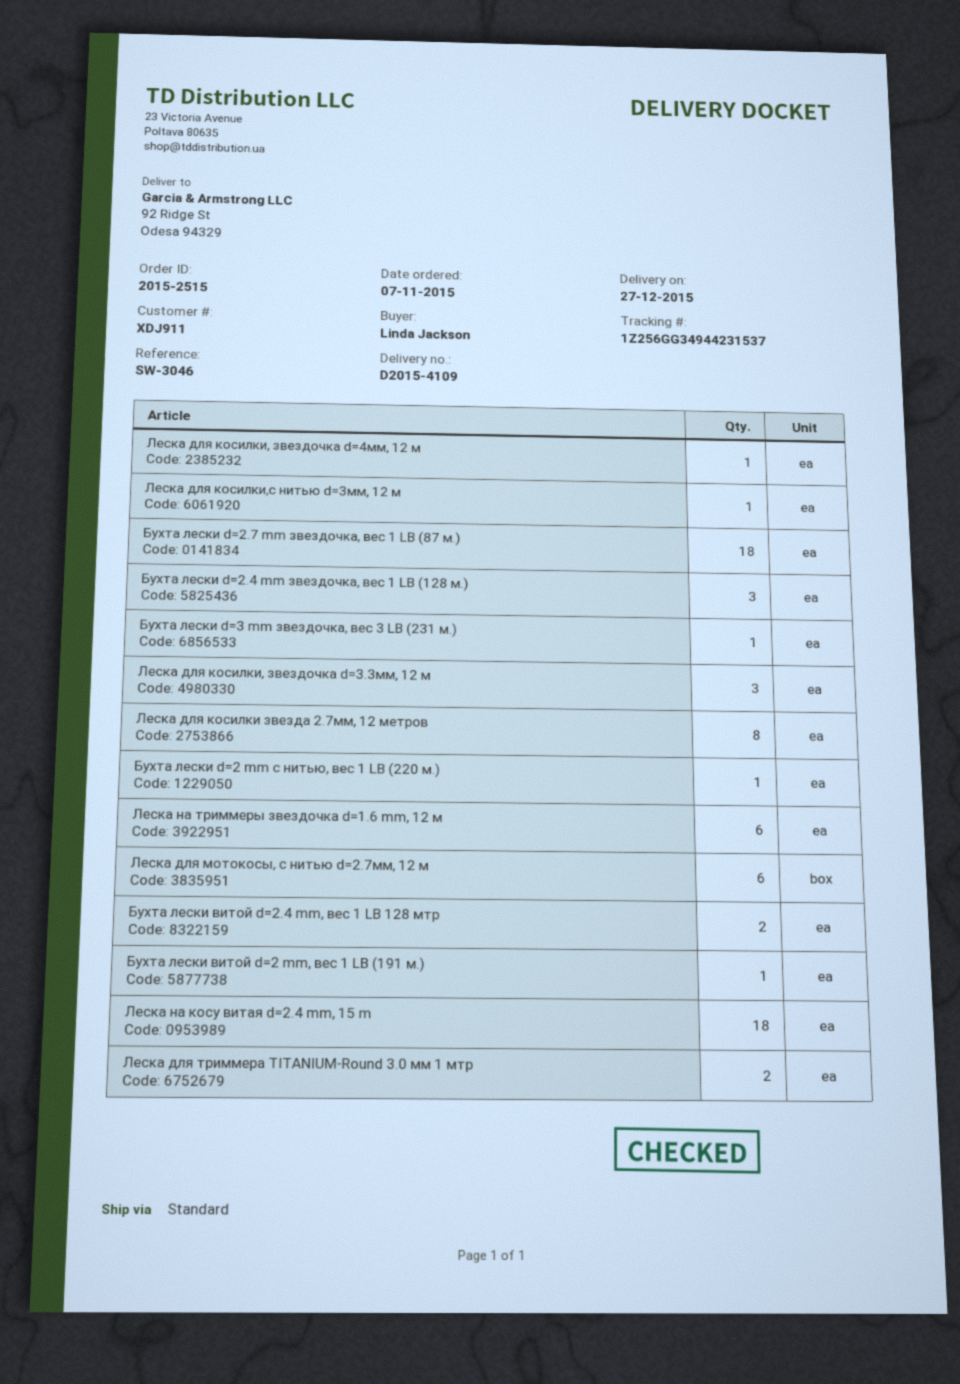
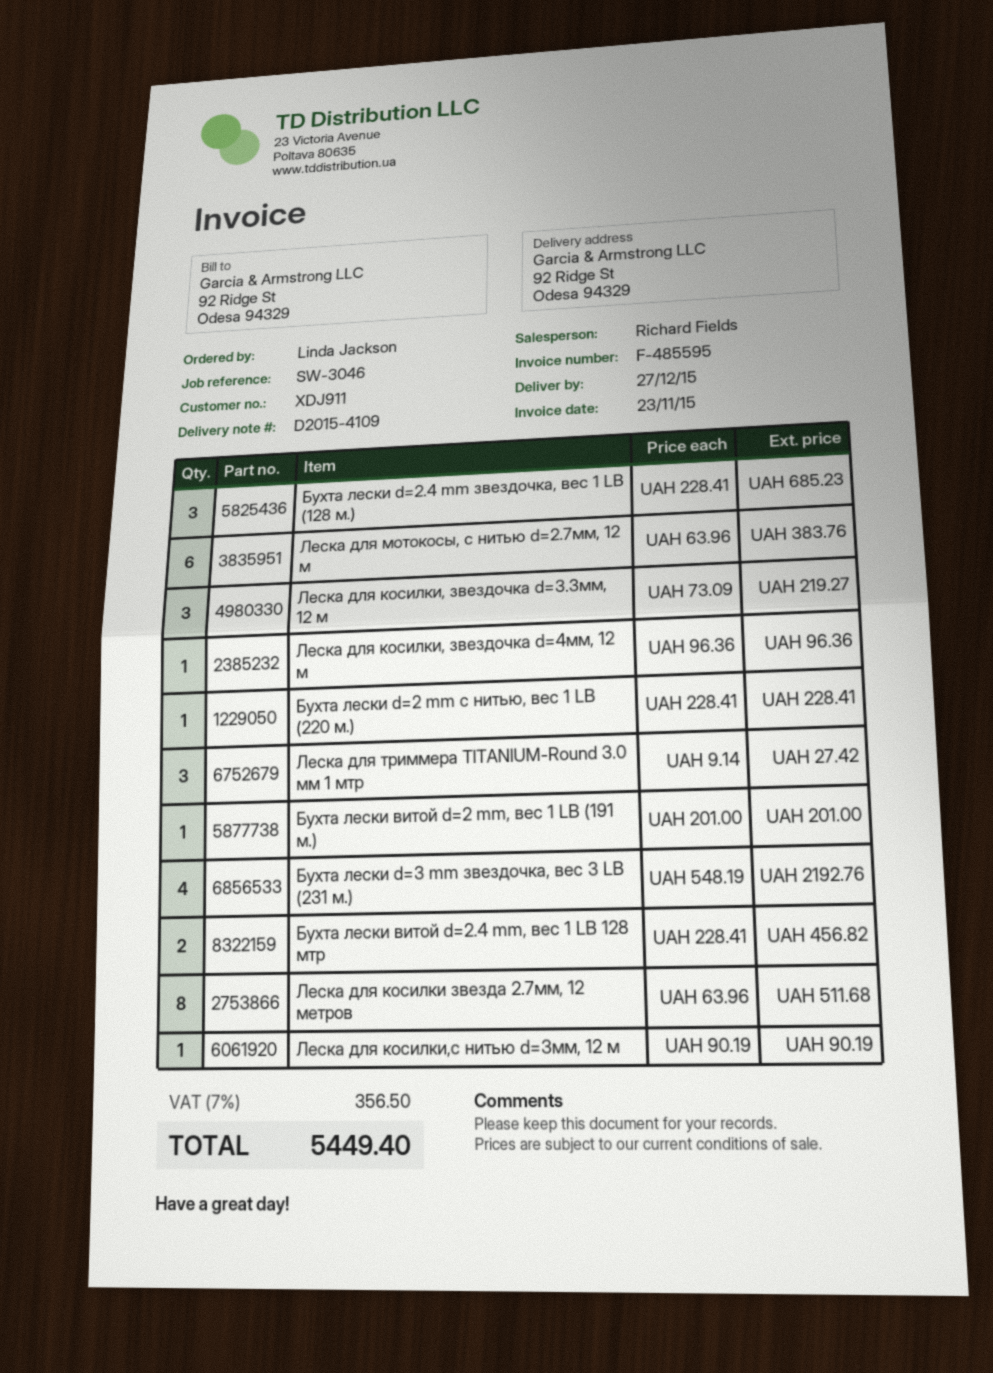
Бухта лески d=2.7 mm звездочка, вес 1 LB (87 м.): 18 -> none
Бухта лески d=3 mm звездочка, вес 3 LB (231 м.): 1 -> 4
Леска на триммеры звездочка d=1.6 mm, 12 м: 6 -> none
Леска на косу витая d=2.4 mm, 15 m: 18 -> none
Леска для триммера TITANIUM-Round 3.0 мм 1 мтр: 2 -> 3

